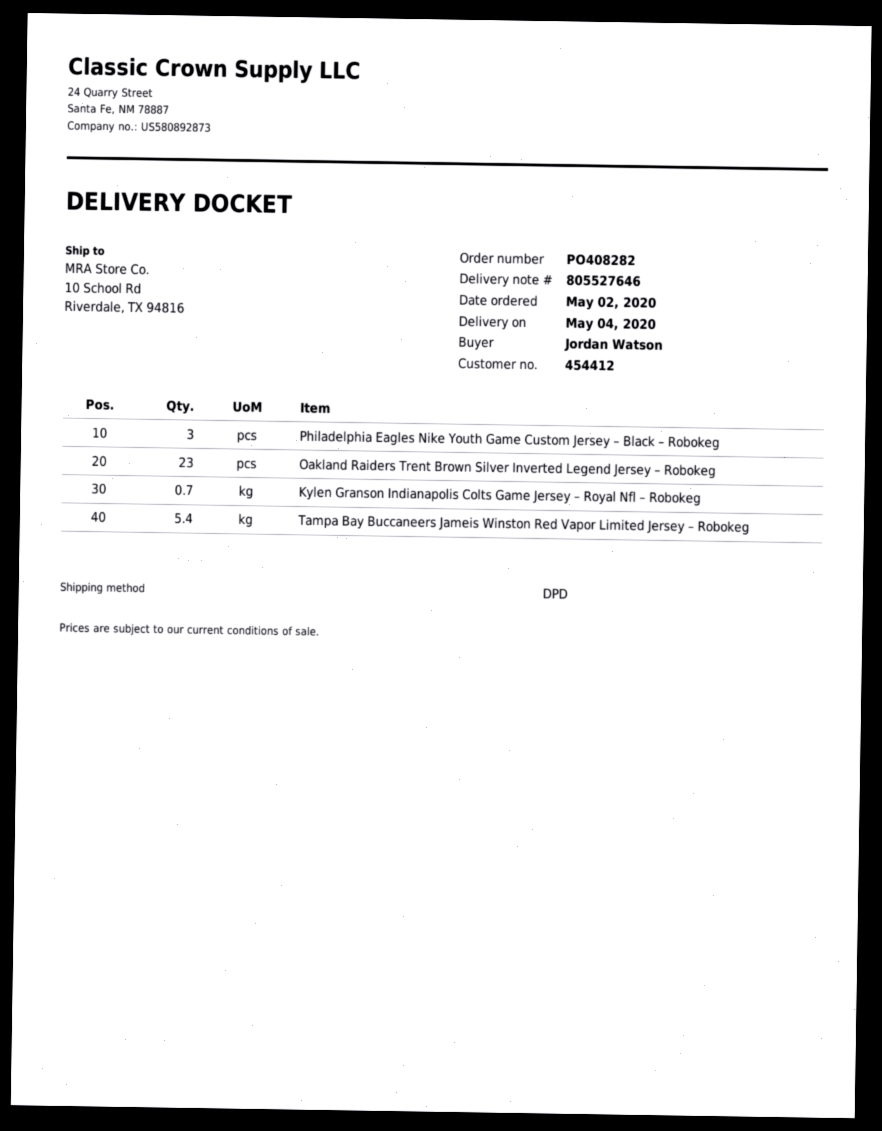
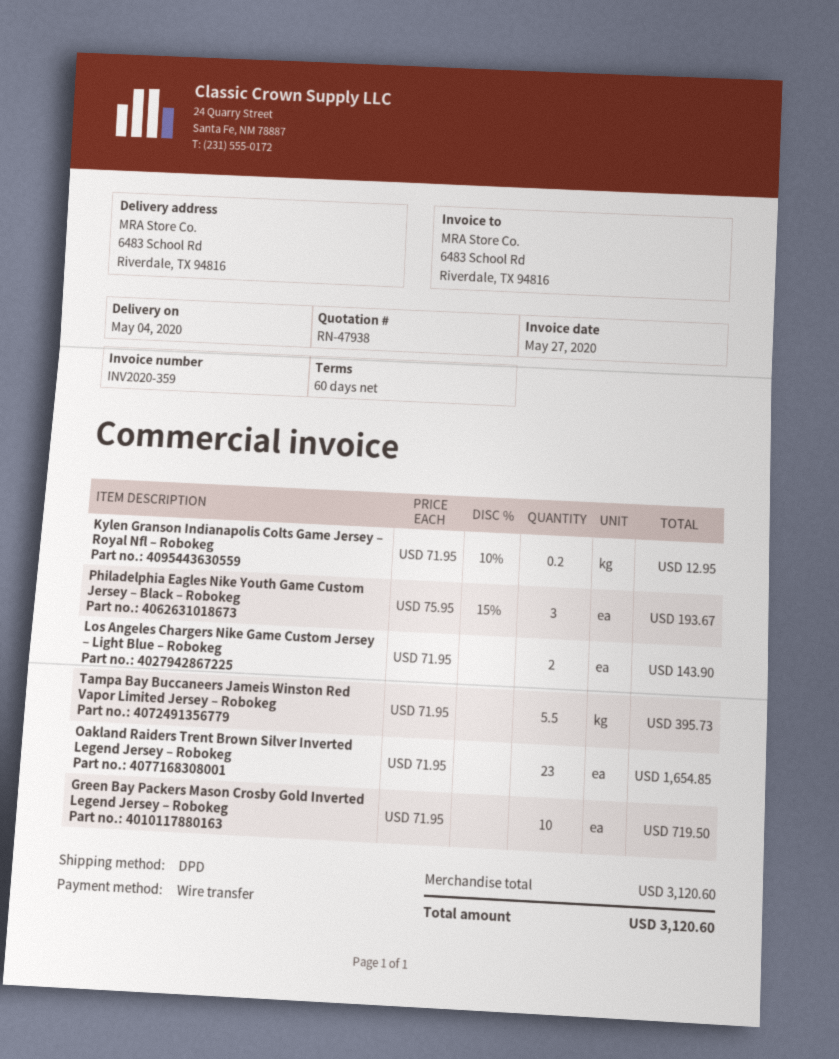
ship to: 10 School Rd, Riverdale, TX 94816 -> 6483 School Rd, Riverdale, TX 94816
Kylen Granson Indianapolis Colts Game Jersey – Royal Nfl – Robokeg: 0.7 -> 0.2
Tampa Bay Buccaneers Jameis Winston Red Vapor Limited Jersey – Robokeg: 5.4 -> 5.5
Los Angeles Chargers Nike Game Custom Jersey – Light Blue – Robokeg: none -> 2
Green Bay Packers Mason Crosby Gold Inverted Legend Jersey – Robokeg: none -> 10

